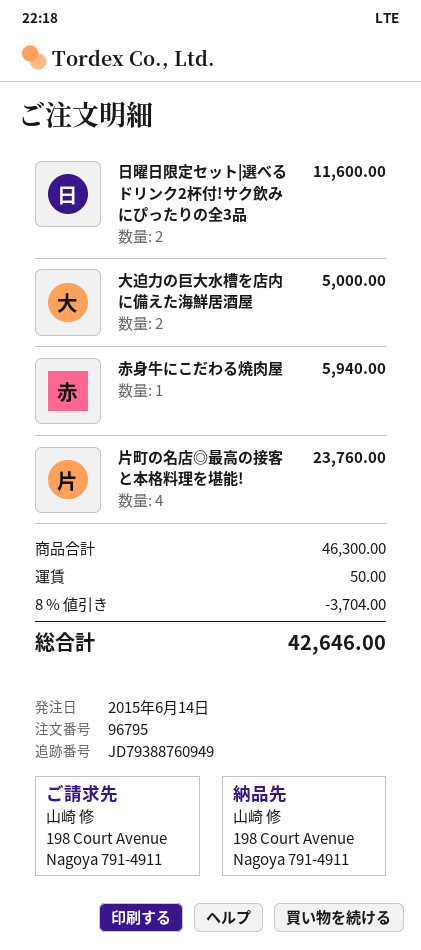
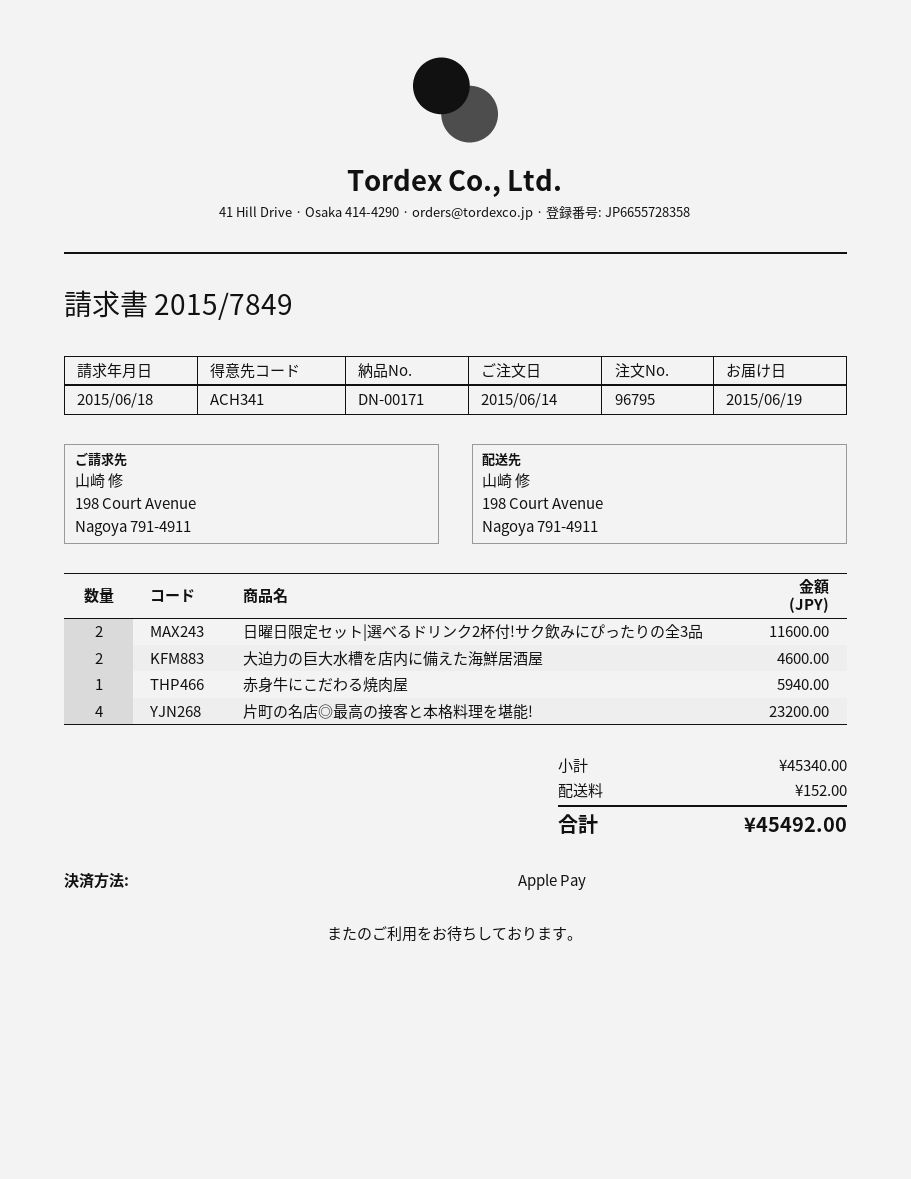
大迫力の巨大水槽を店内に備えた海鮮居酒屋: 2 for 5000.00 -> 2 for 4600.00
片町の名店◎最高の接客と本格料理を堪能!: 4 for 23760.00 -> 4 for 23200.00
subtotal: 46300.00 -> 45340.00
discount: 8% = 3704.00 -> none
shipping: 50.00 -> 152.00
total: 42646.00 -> 45492.00

